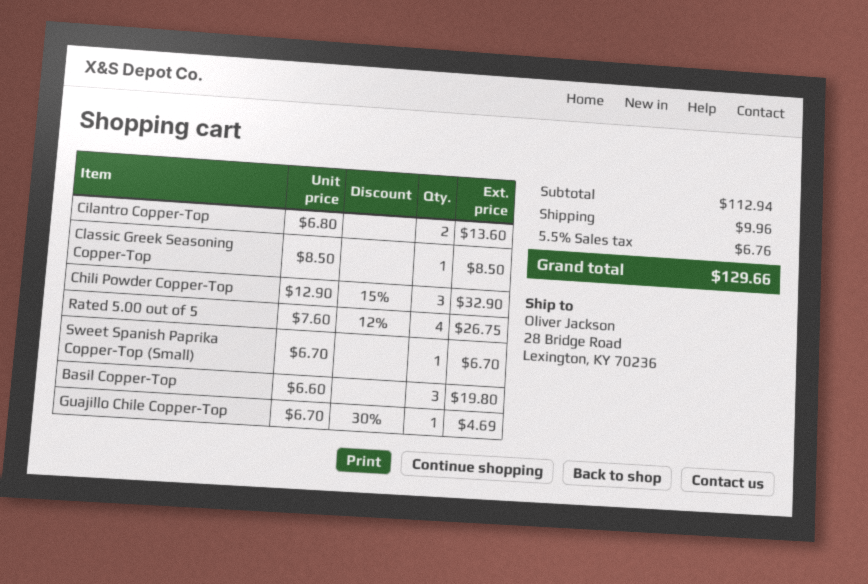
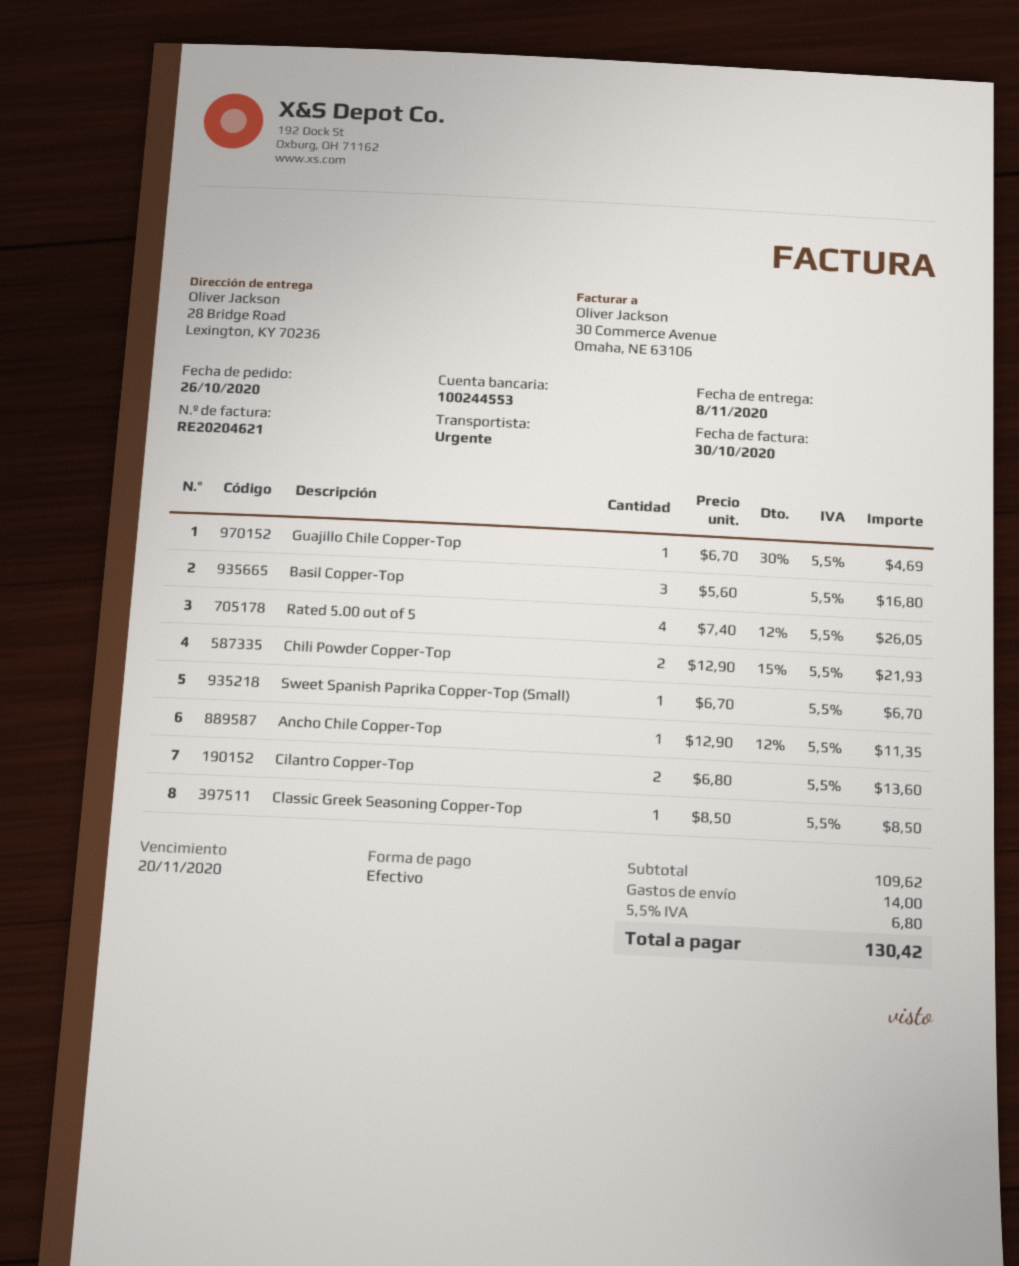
Chili Powder Copper-Top: 3 x 12.90 - 15% = 32.90 -> 2 x 12.90 - 15% = 21.93
Rated 5.00 out of 5: 4 x 7.60 - 12% = 26.75 -> 4 x 7.40 - 12% = 26.05
Basil Copper-Top: 3 x 6.60 = 19.80 -> 3 x 5.60 = 16.80
Ancho Chile Copper-Top: none -> 1 x 12.90 - 12% = 11.35
subtotal: 112.94 -> 109.62
shipping: 9.96 -> 14.00
tax: 5.5% = 6.76 -> 5.5% = 6.80
total: 129.66 -> 130.42

